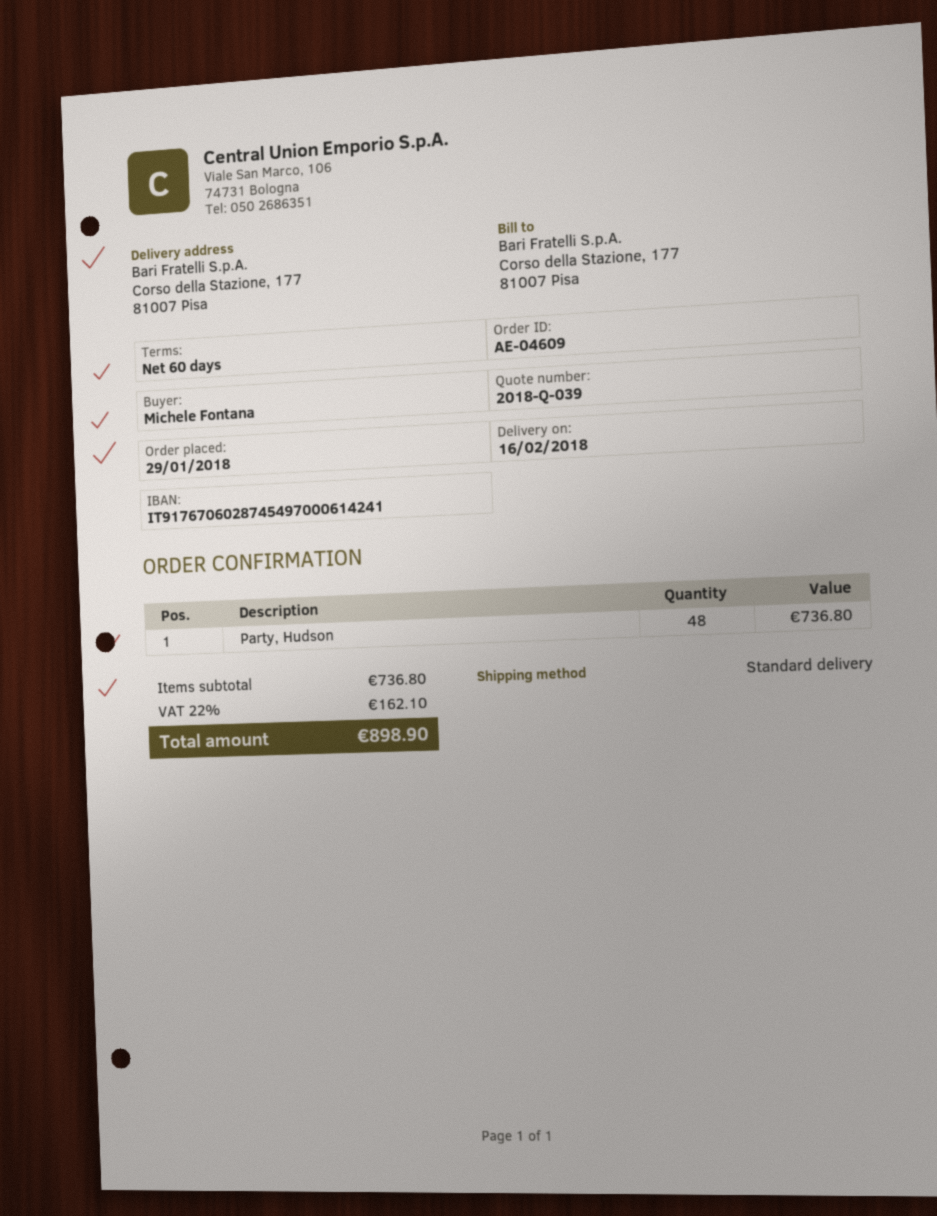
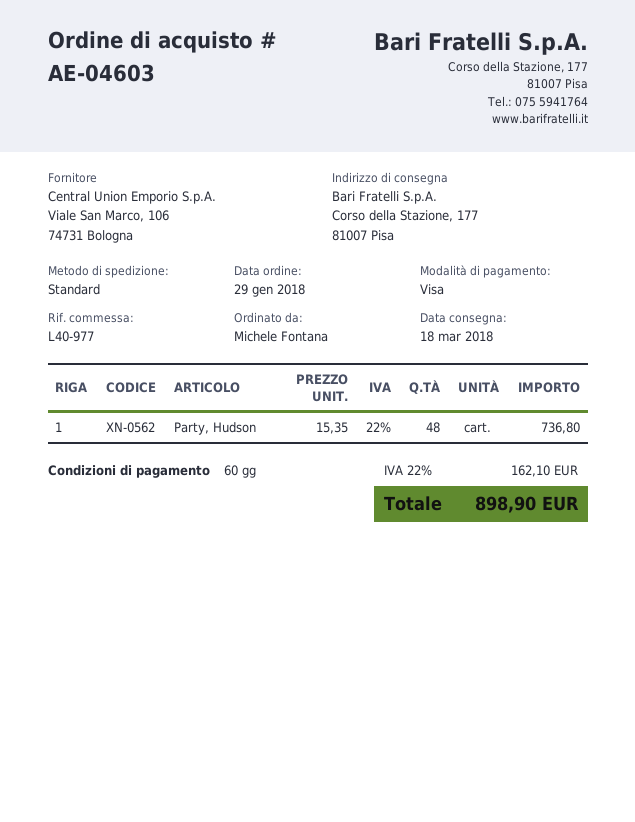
order number: AE-04609 -> AE-04603
delivery date: 2018-02-16 -> 2018-03-18

